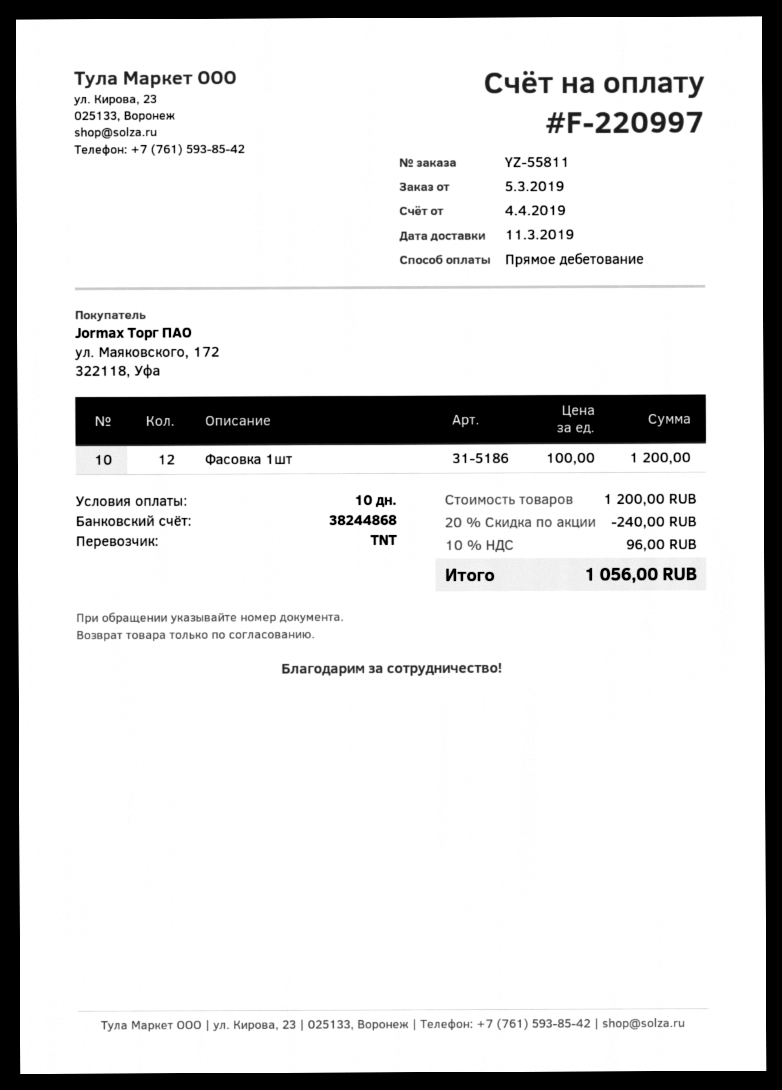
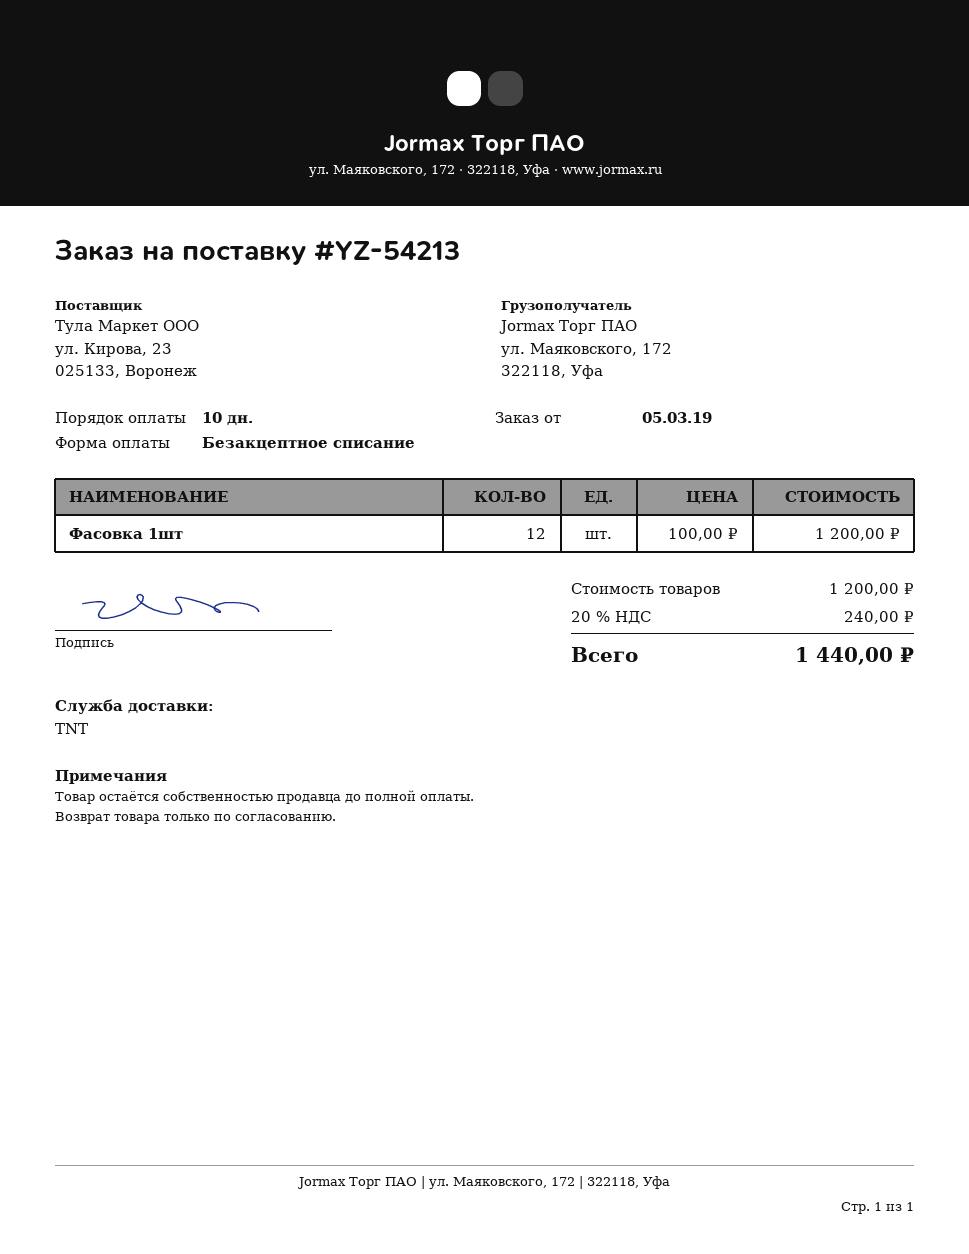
order number: YZ-55811 -> YZ-54213
discount: 20% = 240.00 -> none
tax: 10% = 96.00 -> 20% = 240.00
total: 1056.00 -> 1440.00

